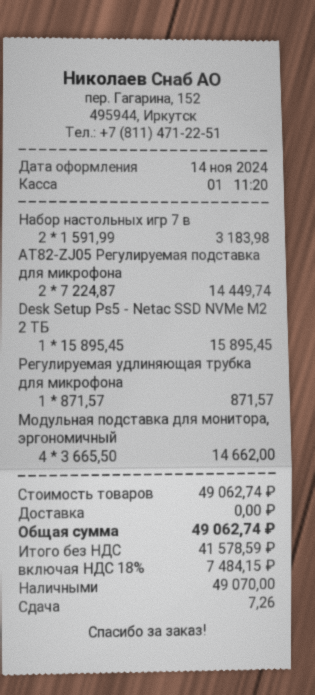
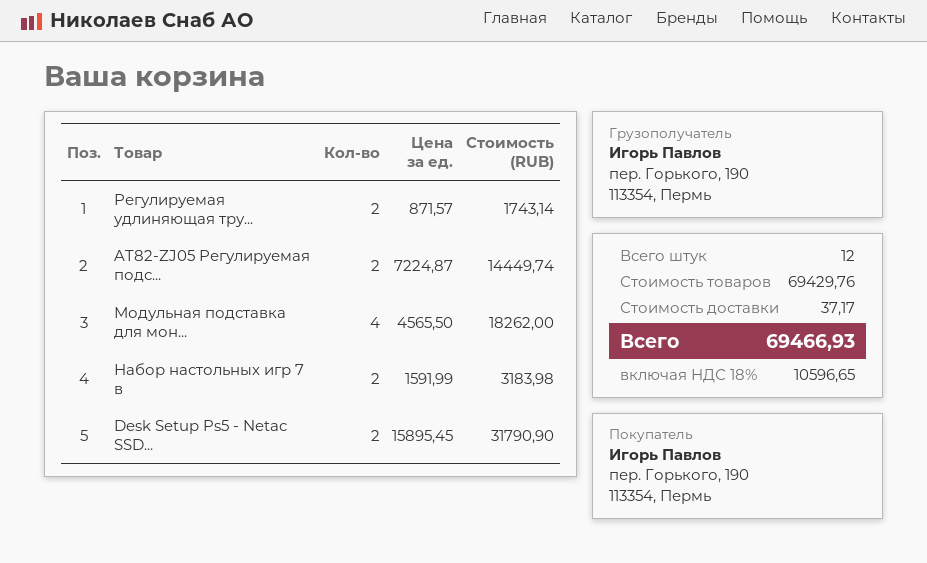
Desk Setup Ps5 - Netac SSD NVMe M2 2 ТБ: 1 x 15895.45 = 15895.45 -> 2 x 15895.45 = 31790.90
Регулируемая удлиняющая трубка для микрофона: 1 x 871.57 = 871.57 -> 2 x 871.57 = 1743.14
Модульная подставка для монитора, эргономичный: 4 x 3665.50 = 14662.00 -> 4 x 4565.50 = 18262.00
subtotal: 49062.74 -> 69429.76
shipping: 0.00 -> 37.17
tax: 18% = 7484.15 -> 18% = 10596.65
total: 49062.74 -> 69466.93

